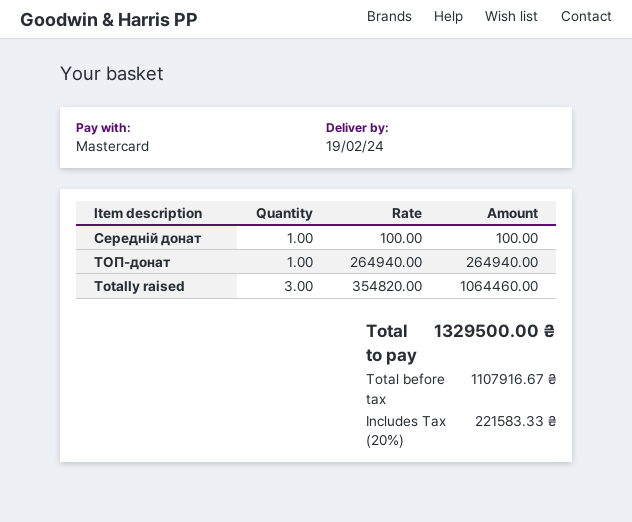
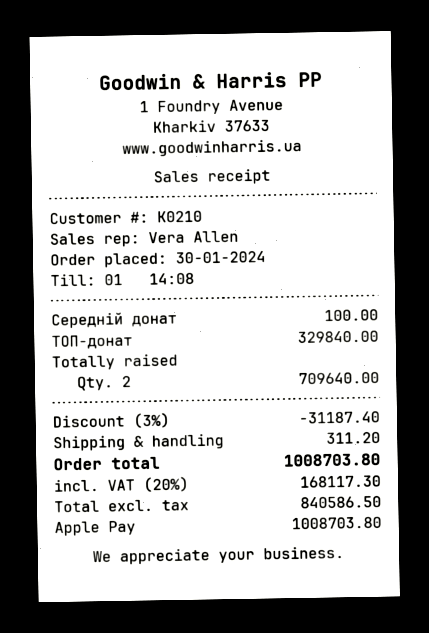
payment method: Mastercard -> Apple Pay
ТОП-донат: 1 for 264940.00 -> 1 for 329840.00
Totally raised: 3 for 1064460.00 -> 2 for 709640.00
discount: none -> 3% = 31187.40
shipping: none -> 311.20
net: 1107916.67 -> 840586.50
tax: 20% = 221583.33 -> 20% = 168117.30
total: 1329500.00 -> 1008703.80

